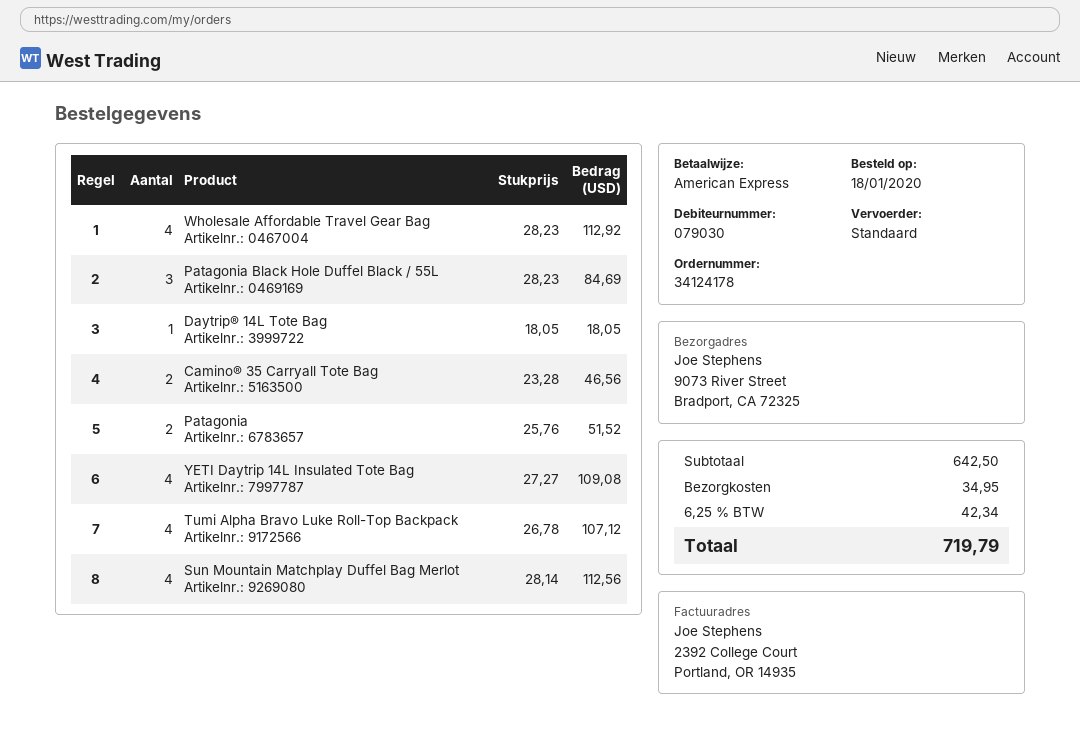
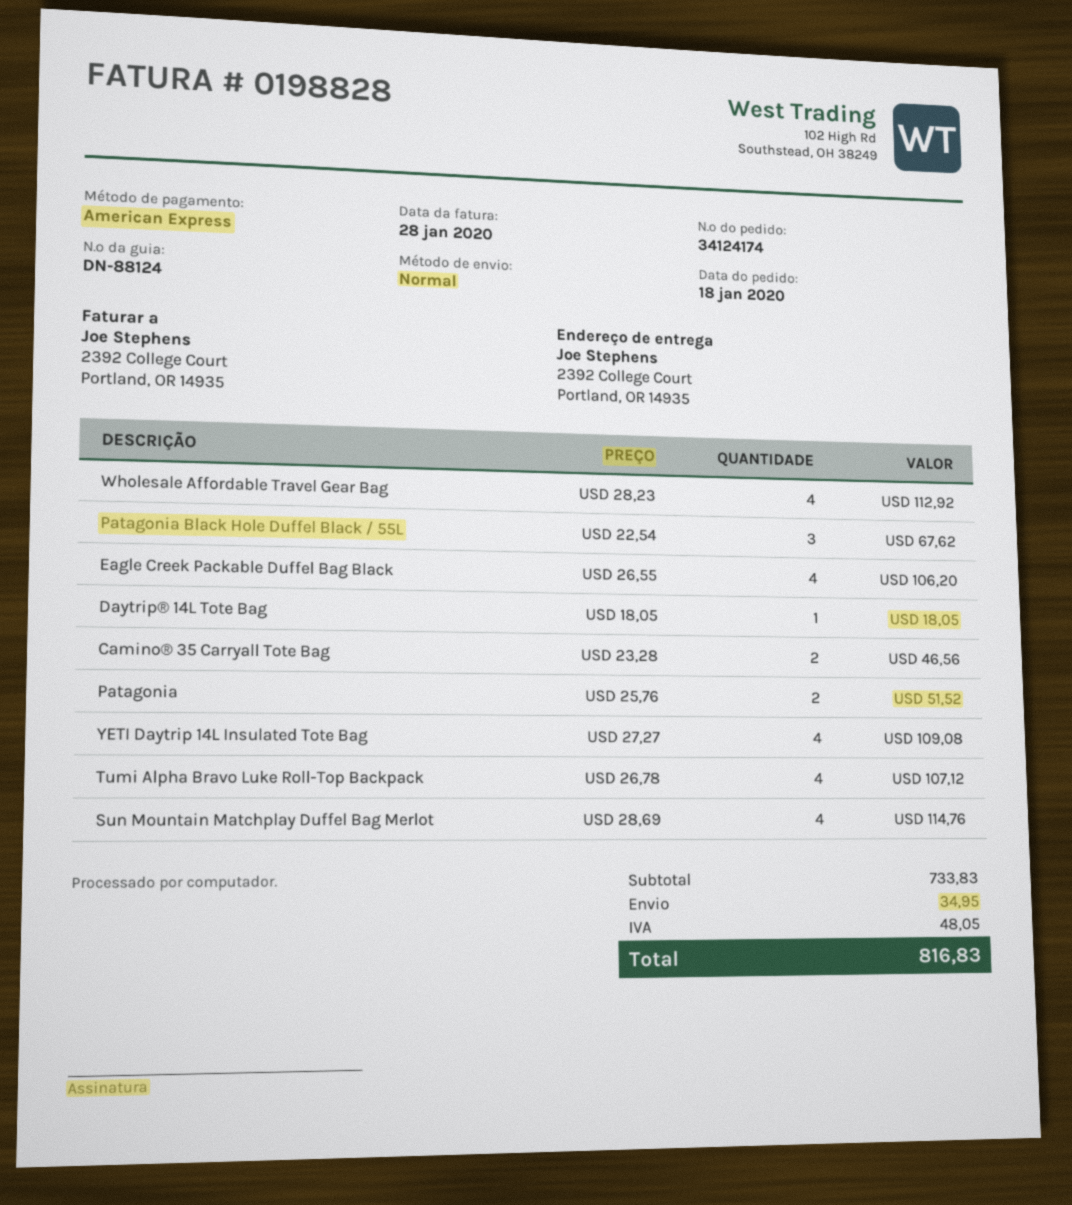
order number: 34124178 -> 34124174
ship to: 9073 River Street, Bradport, CA 72325 -> 2392 College Court, Portland, OR 14935
Patagonia Black Hole Duffel Black / 55L: 3 x 28.23 = 84.69 -> 3 x 22.54 = 67.62
Sun Mountain Matchplay Duffel Bag Merlot: 4 x 28.14 = 112.56 -> 4 x 28.69 = 114.76
Eagle Creek Packable Duffel Bag Black: none -> 4 x 26.55 = 106.20
subtotal: 642.50 -> 733.83
tax: 42.34 -> 48.05
total: 719.79 -> 816.83

